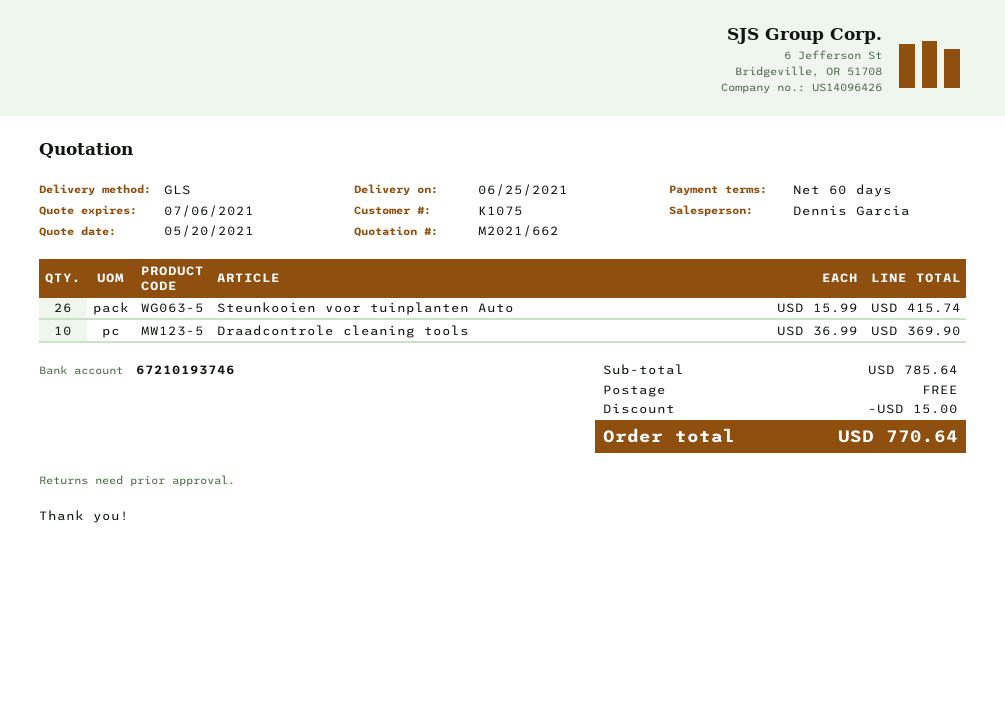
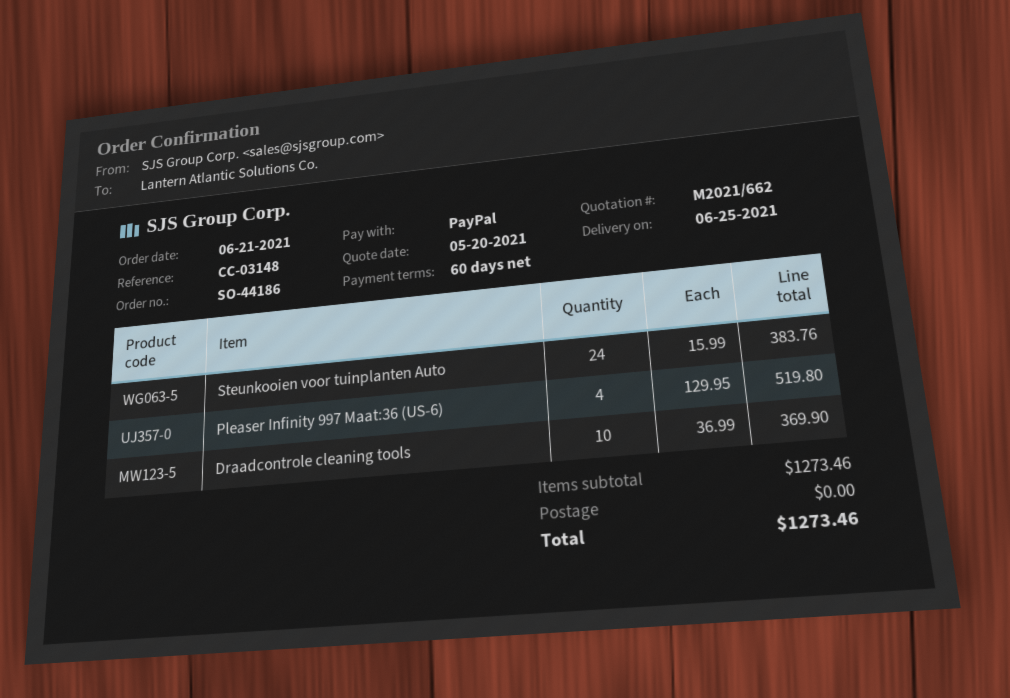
Steunkooien voor tuinplanten Auto: 26 x 15.99 = 415.74 -> 24 x 15.99 = 383.76
Pleaser Infinity 997 Maat:36 (US-6): none -> 4 x 129.95 = 519.80
subtotal: 785.64 -> 1273.46
discount: 15.00 -> none
total: 770.64 -> 1273.46

